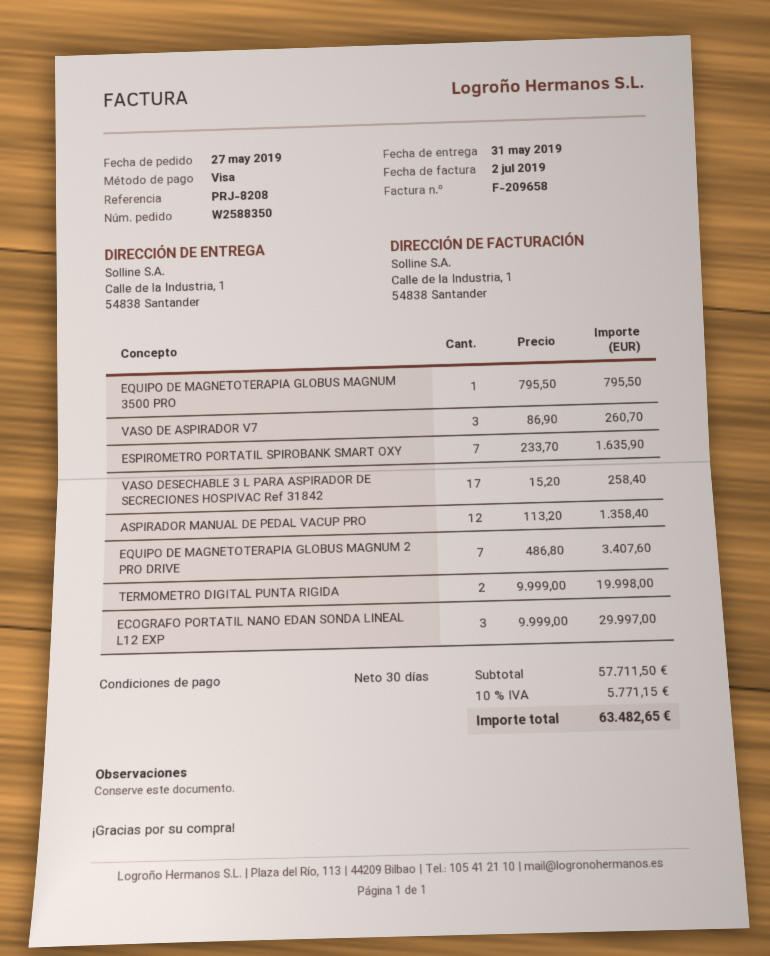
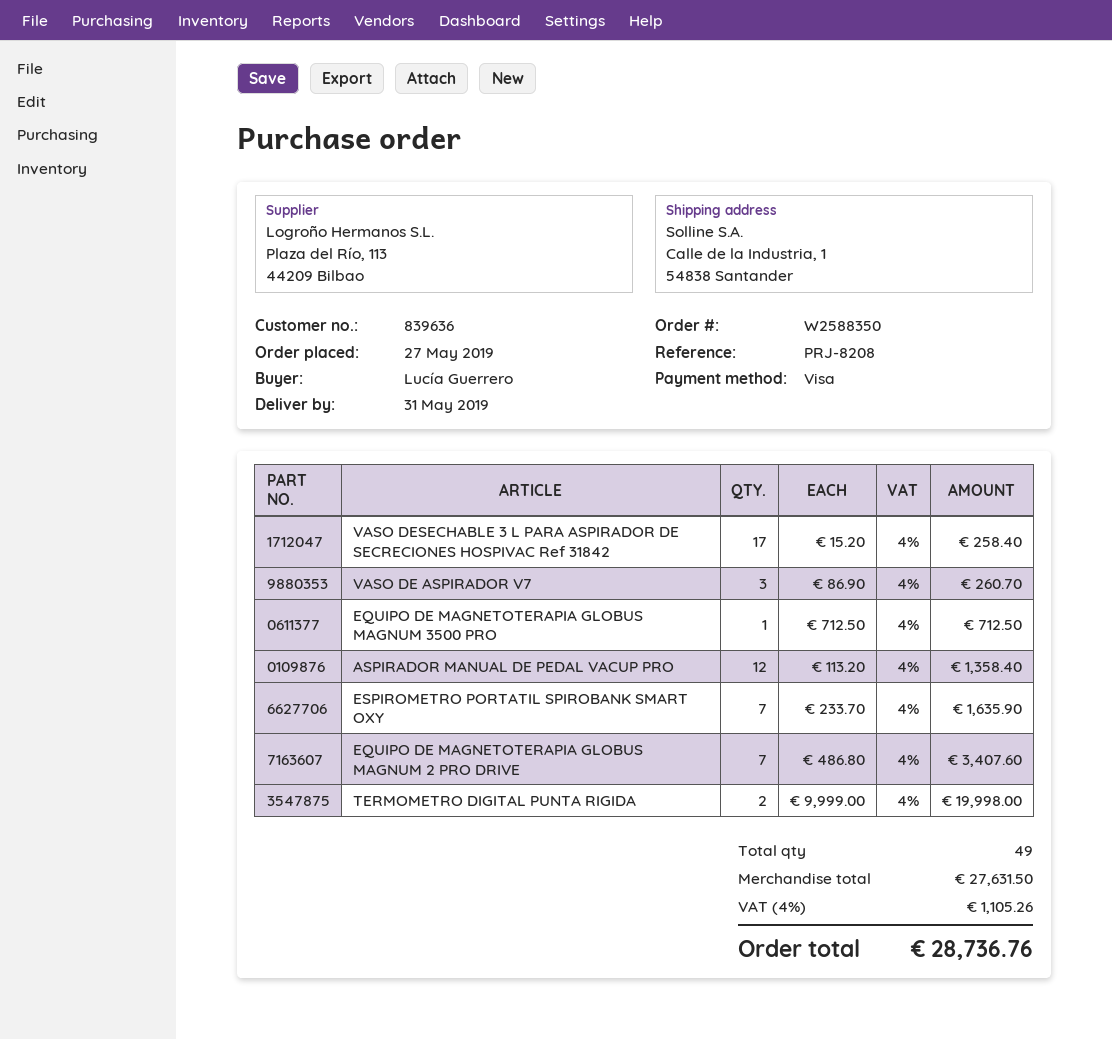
EQUIPO DE MAGNETOTERAPIA GLOBUS MAGNUM 3500 PRO: 1 x 795.50 = 795.50 -> 1 x 712.50 = 712.50
ECOGRAFO PORTATIL NANO EDAN SONDA LINEAL L12 EXP: 3 x 9999.00 = 29997.00 -> none
subtotal: 57711.50 -> 27631.50
tax: 10% = 5771.15 -> 4% = 1105.26
total: 63482.65 -> 28736.76

